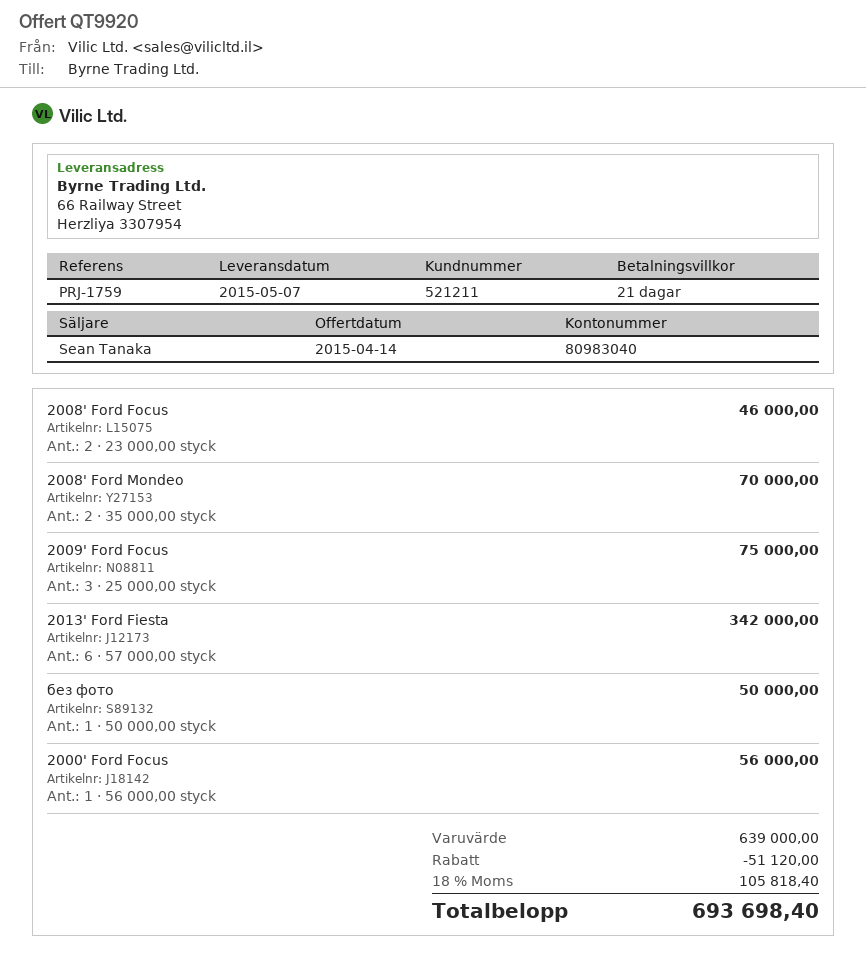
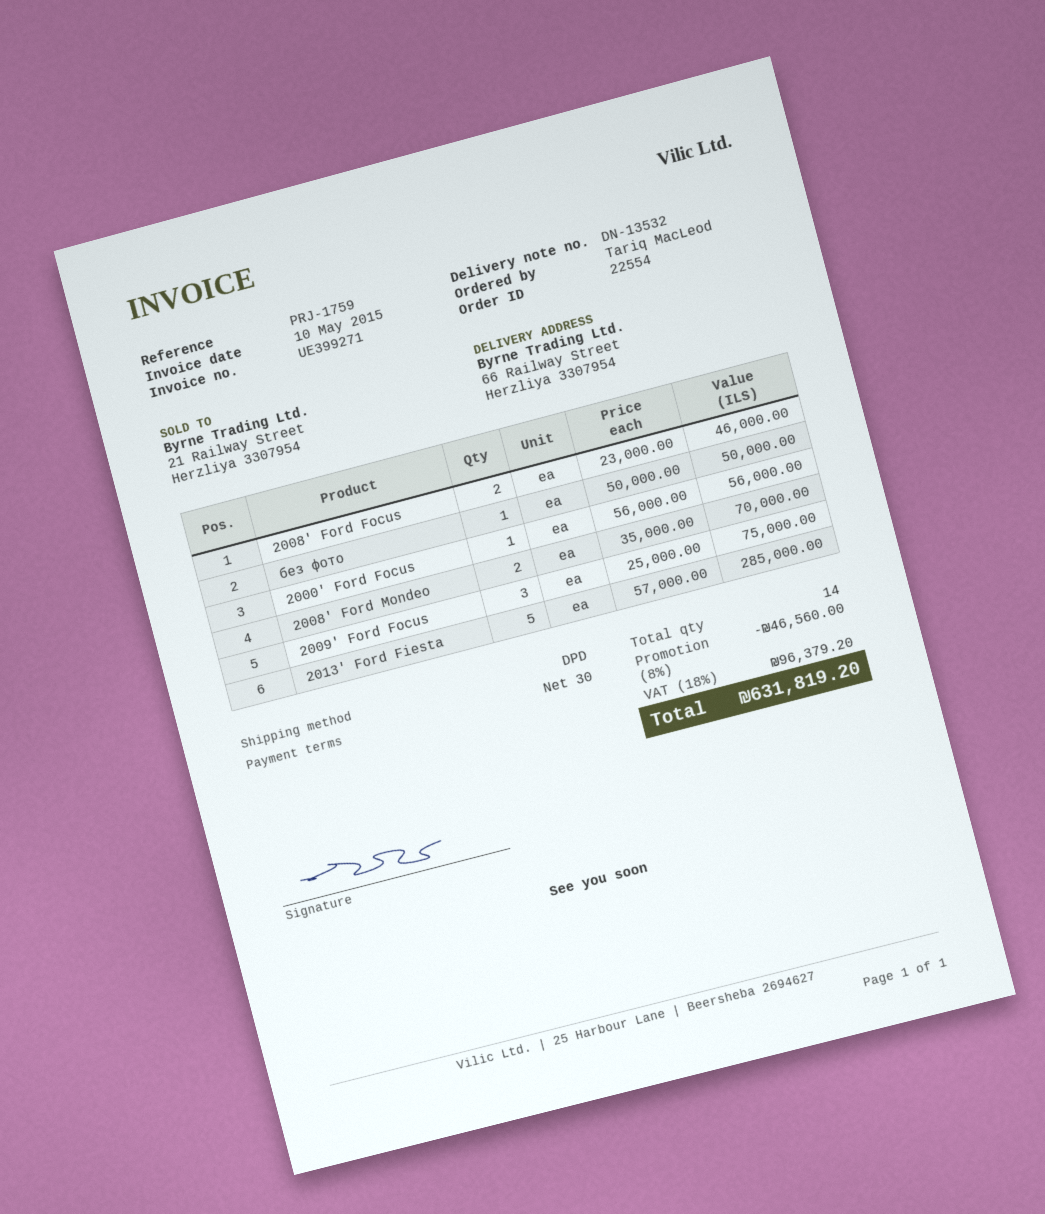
payment terms: 21 days -> 30 days
2013' Ford Fiesta: 6 x 57000.00 = 342000.00 -> 5 x 57000.00 = 285000.00
discount: 51120.00 -> 46560.00
tax: 18% = 105818.40 -> 18% = 96379.20
total: 693698.40 -> 631819.20

